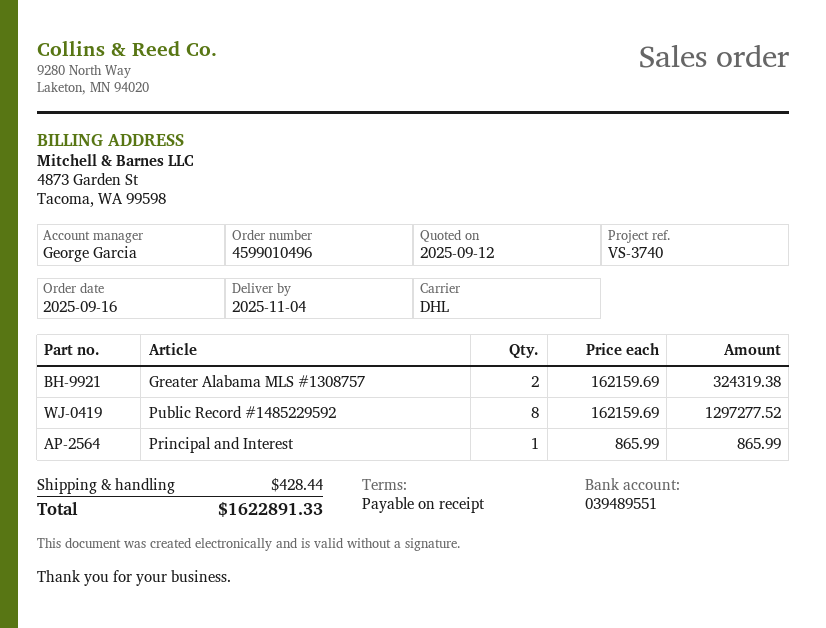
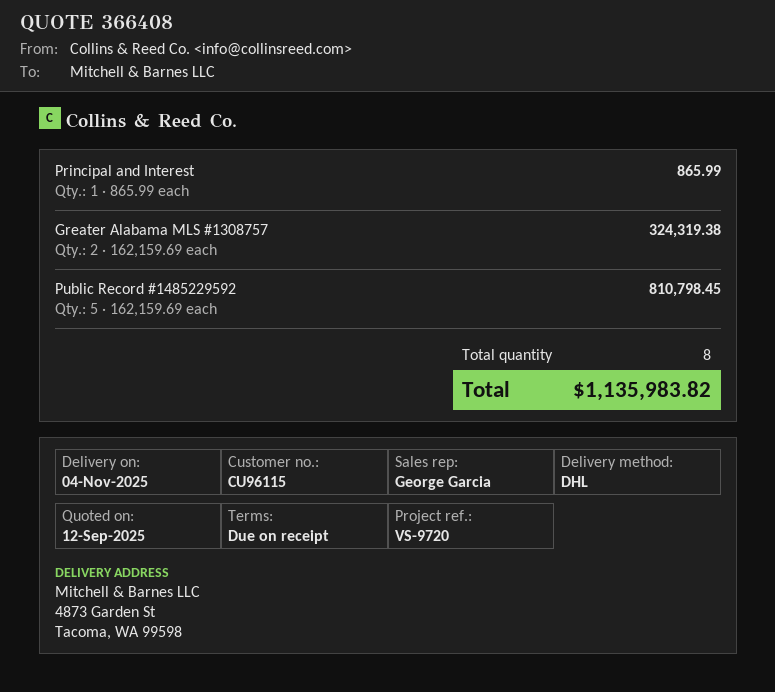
reference: VS-3740 -> VS-9720
Public Record #1485229592: 8 x 162159.69 = 1297277.52 -> 5 x 162159.69 = 810798.45
shipping: 428.44 -> none
total: 1622891.33 -> 1135983.82

